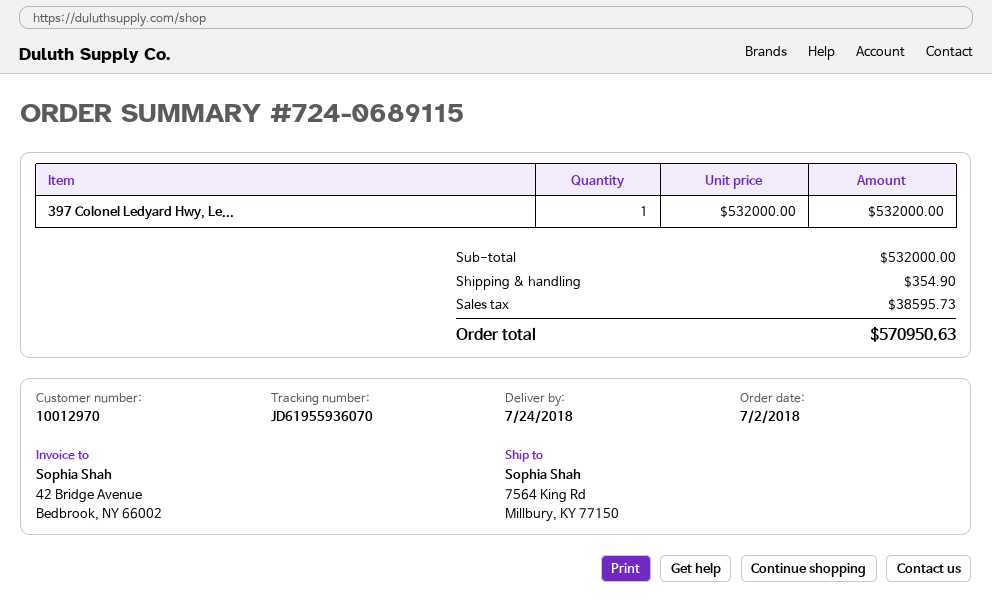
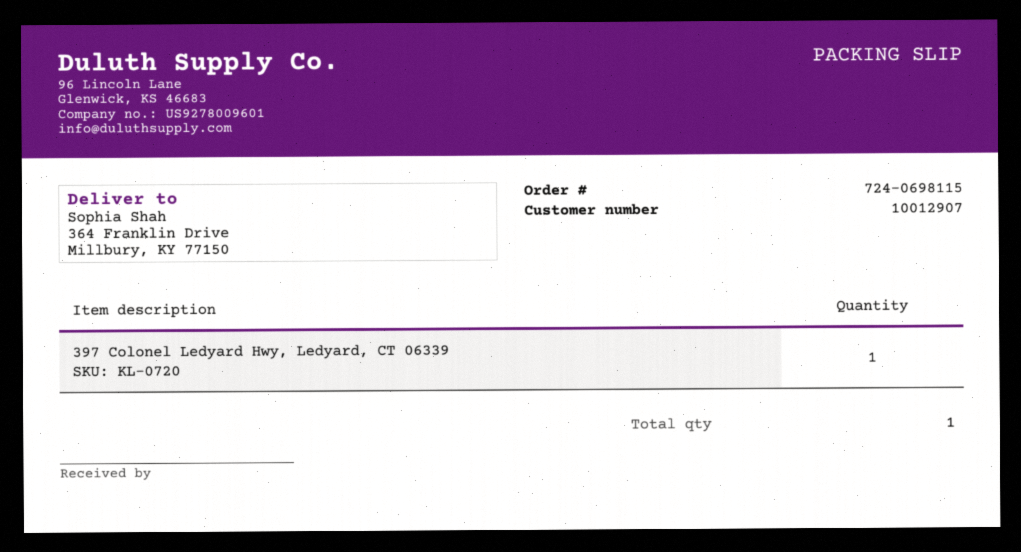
order number: 724-0689115 -> 724-0698115
customer number: 10012970 -> 10012907
ship to: 7564 King Rd, Millbury, KY 77150 -> 364 Franklin Drive, Millbury, KY 77150

